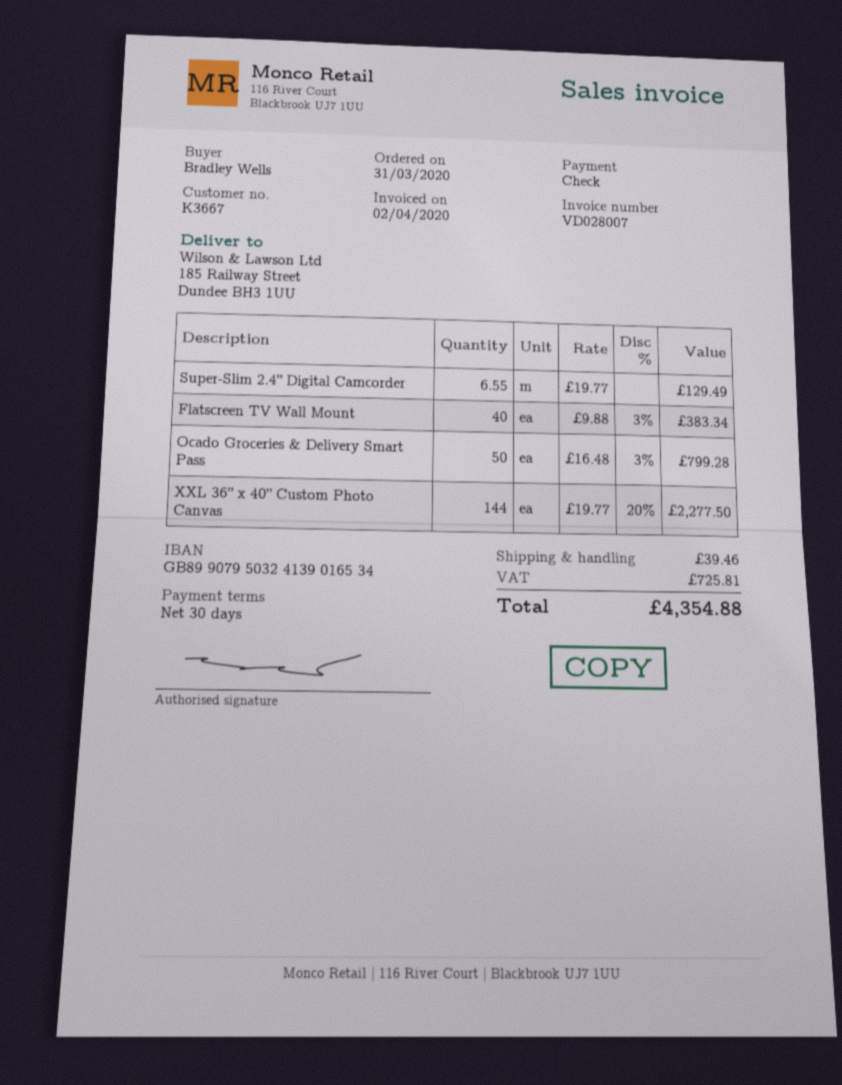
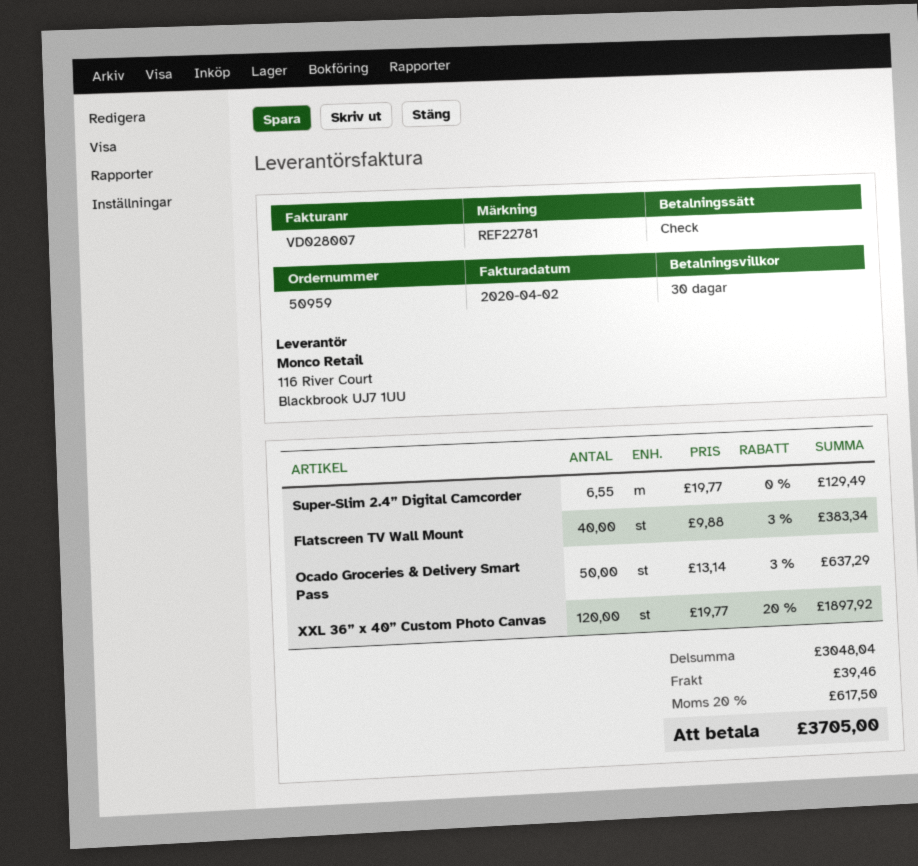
Ocado Groceries & Delivery Smart Pass: 50 x 16.48 - 3% = 799.28 -> 50 x 13.14 - 3% = 637.29
XXL 36” x 40” Custom Photo Canvas: 144 x 19.77 - 20% = 2277.50 -> 120 x 19.77 - 20% = 1897.92
tax: 725.81 -> 617.50
total: 4354.88 -> 3705.00

